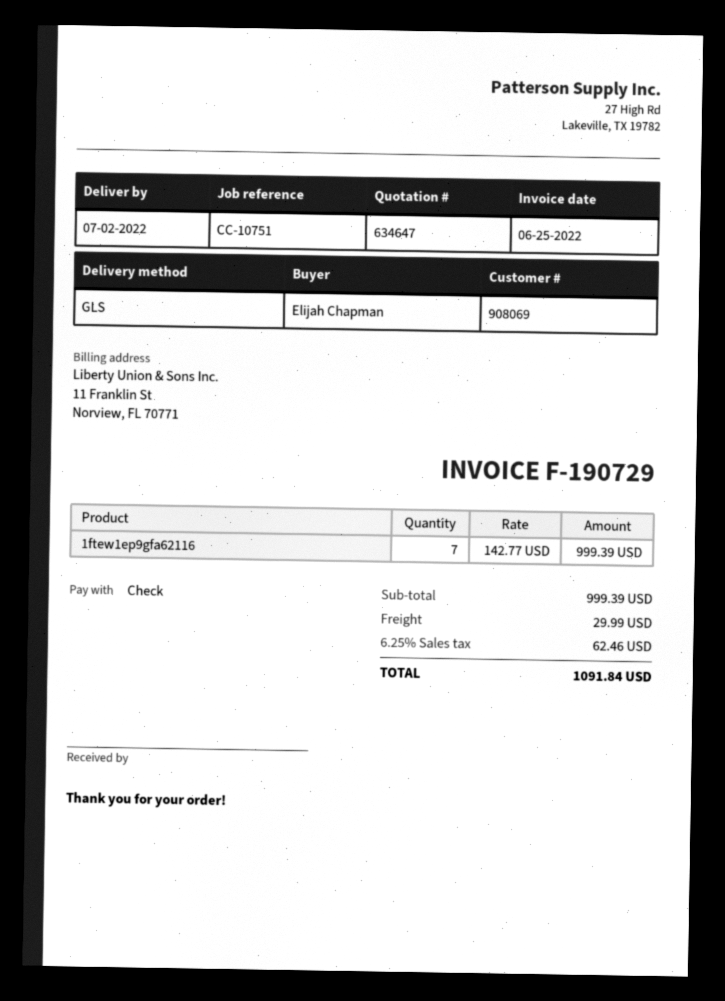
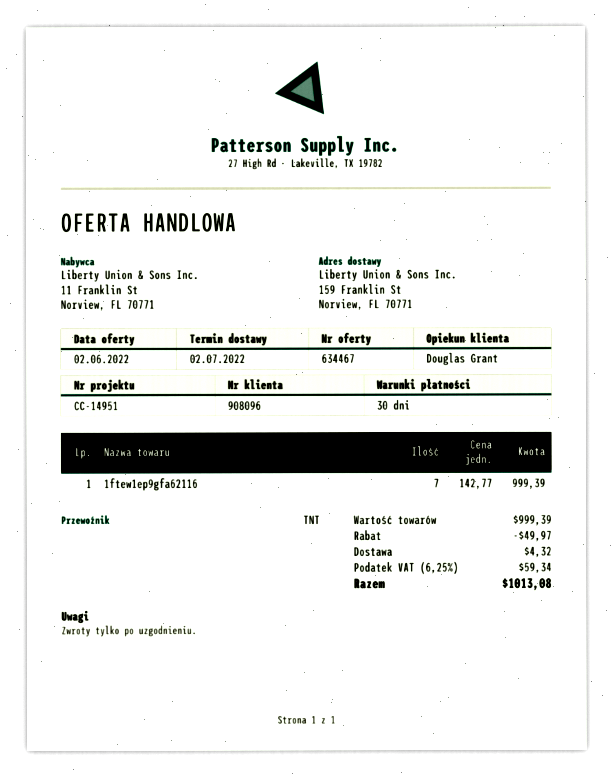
quote number: 634647 -> 634467
customer number: 908069 -> 908096
reference: CC-10751 -> CC-14951
shipping method: GLS -> TNT
discount: none -> 49.97
shipping: 29.99 -> 4.32
tax: 6.25% = 62.46 -> 6.25% = 59.34
total: 1091.84 -> 1013.08

